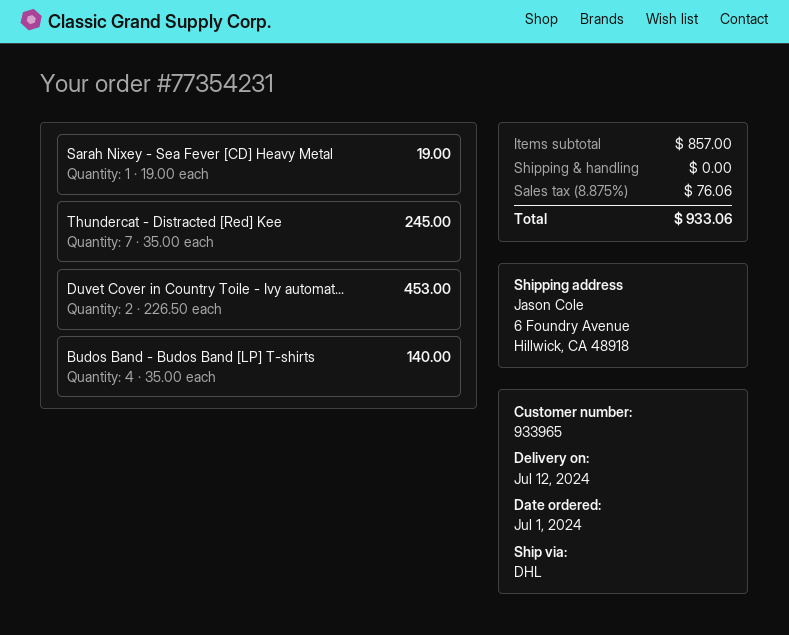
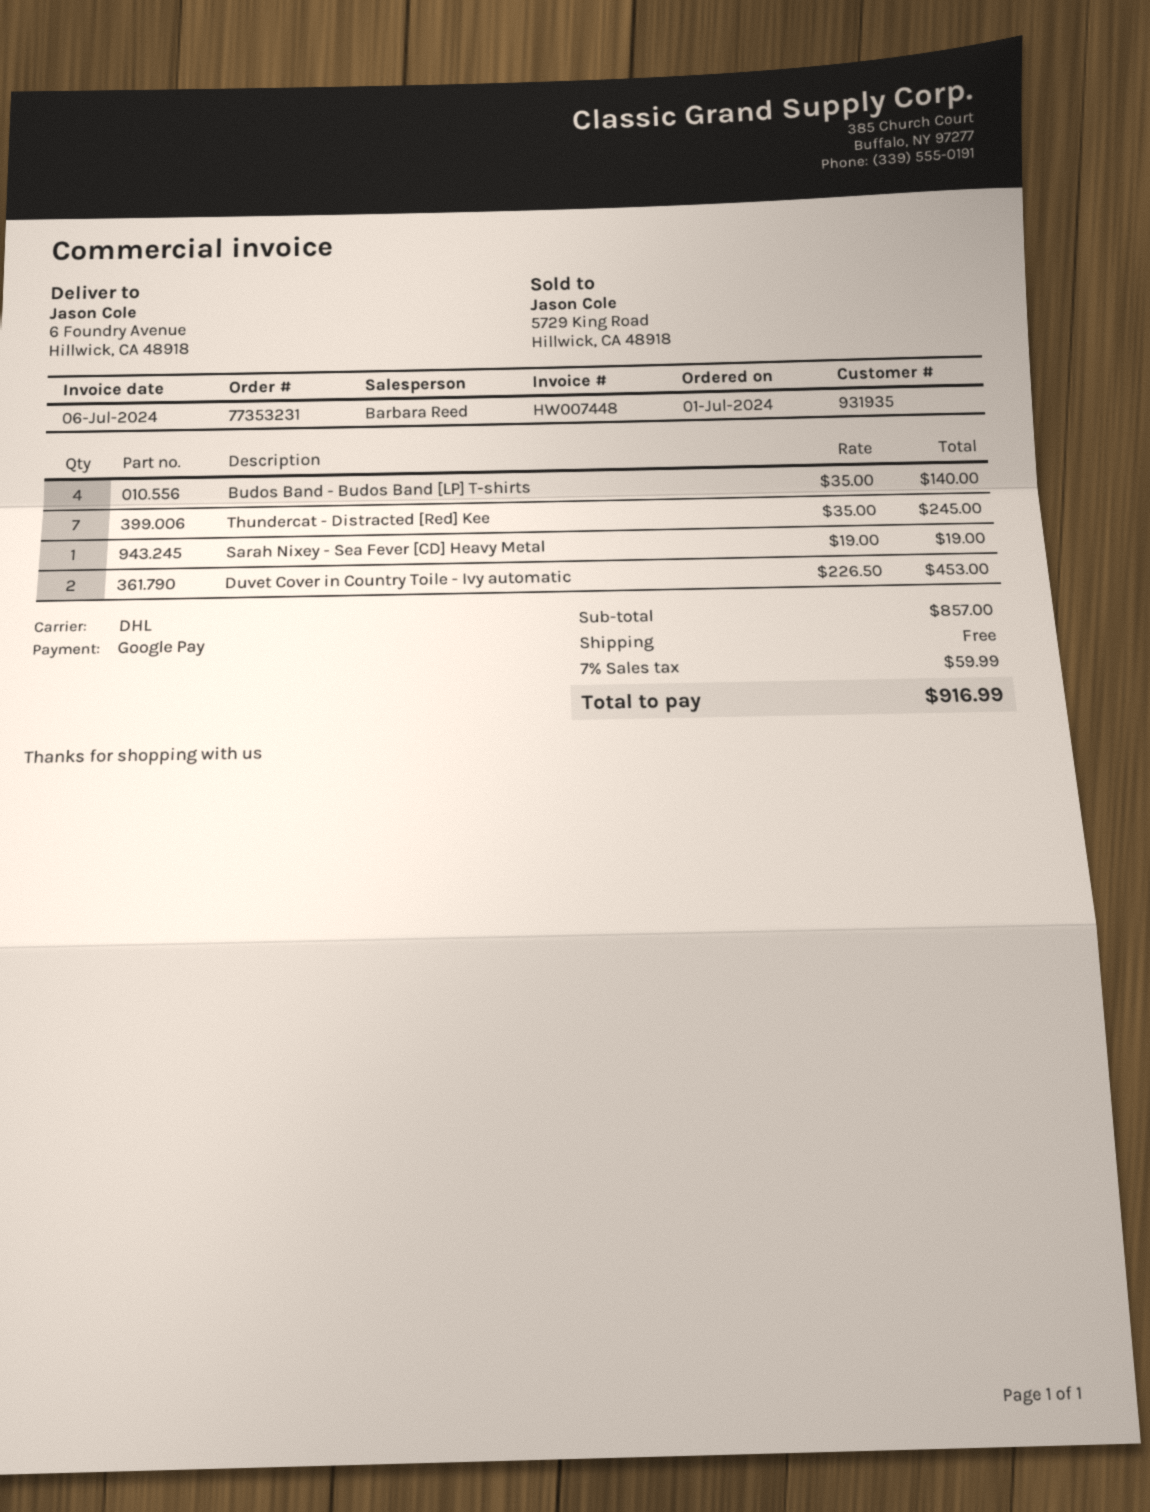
order number: 77354231 -> 77353231
customer number: 933965 -> 931935
tax: 8.875% = 76.06 -> 7% = 59.99
total: 933.06 -> 916.99

